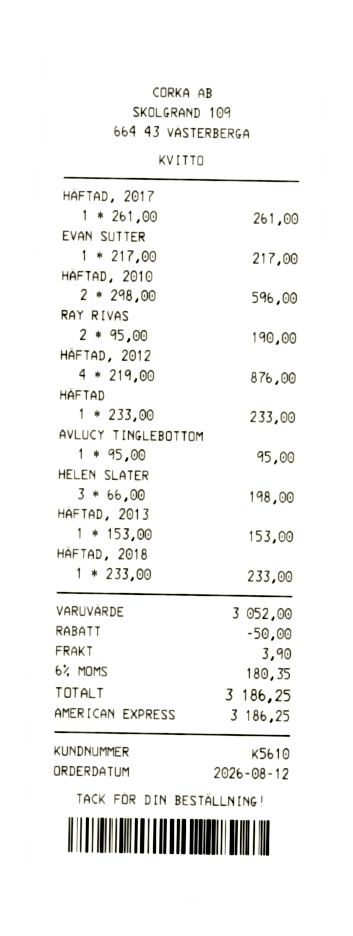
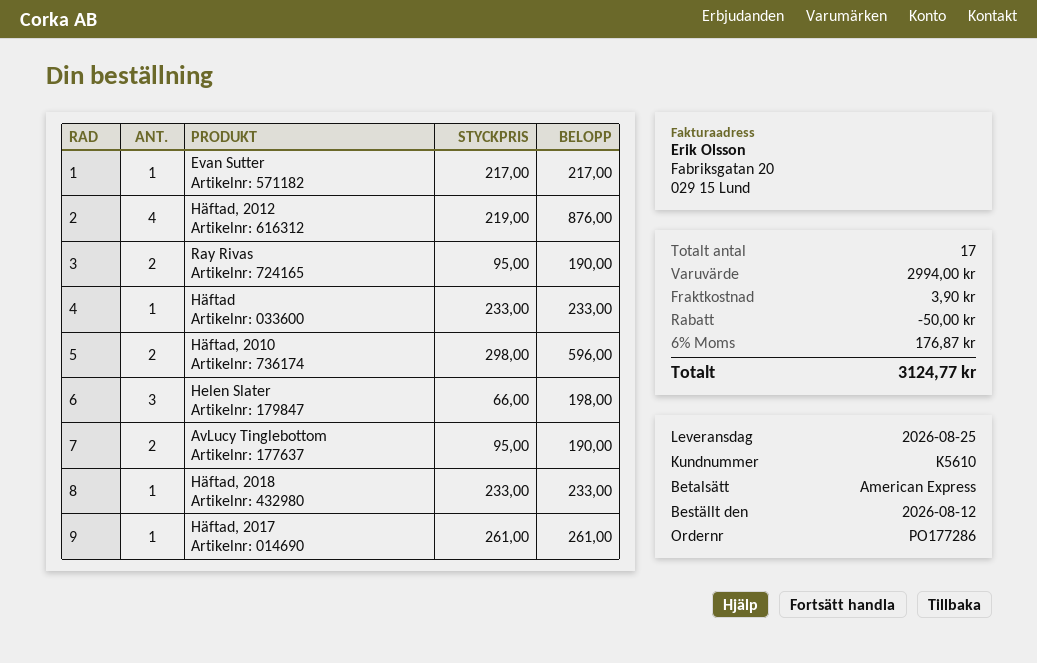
AVLUCY TINGLEBOTTOM: 1 x 95.00 = 95.00 -> 2 x 95.00 = 190.00
HÄFTAD, 2013: 1 x 153.00 = 153.00 -> none
subtotal: 3052.00 -> 2994.00
tax: 6% = 180.35 -> 6% = 176.87
total: 3186.25 -> 3124.77

